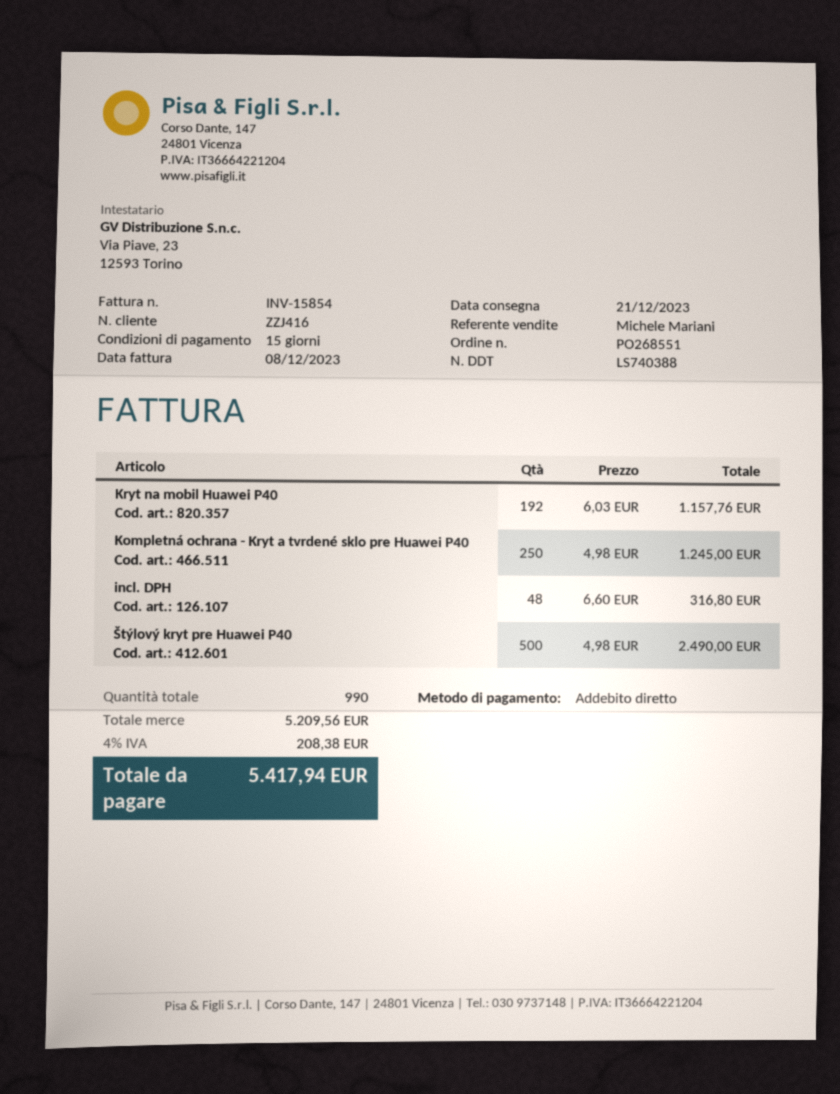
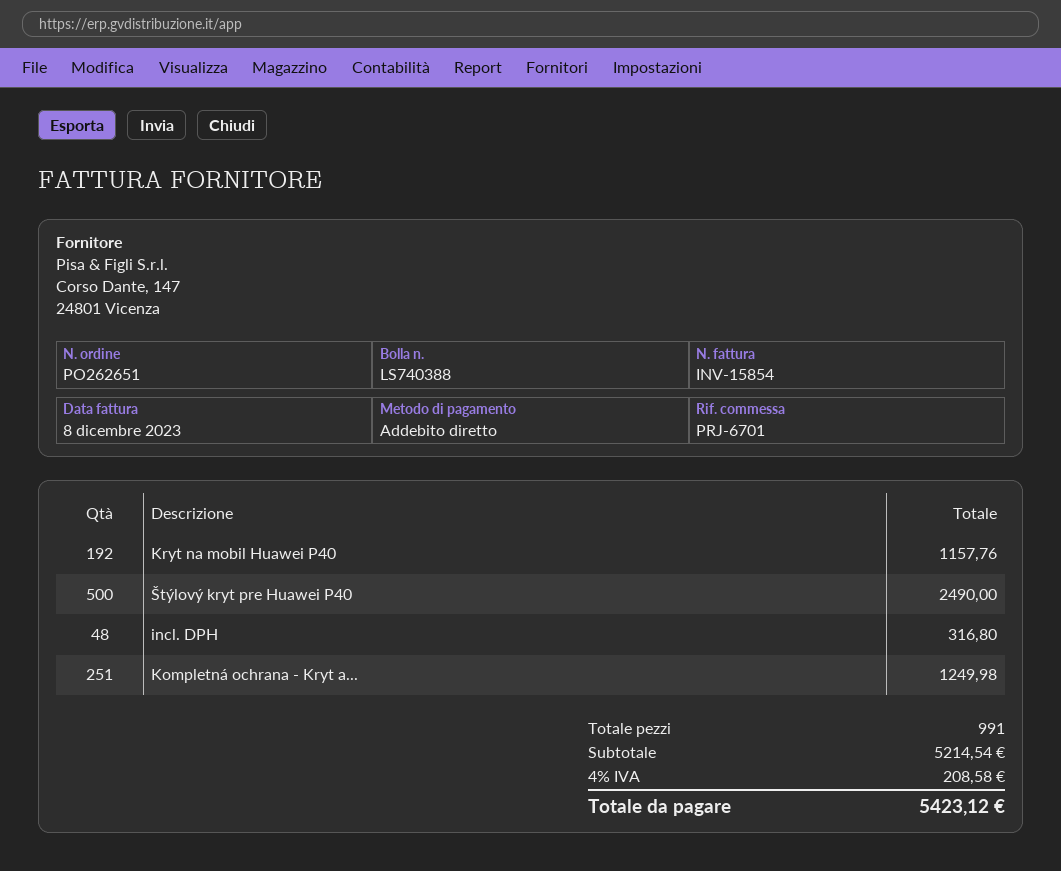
order number: PO268551 -> PO262651
Kompletná ochrana - Kryt a tvrdené sklo pre Huawei P40: 250 for 1245.00 -> 251 for 1249.98
total quantity: 990 -> 991
subtotal: 5209.56 -> 5214.54
tax: 4% = 208.38 -> 4% = 208.58
total: 5417.94 -> 5423.12

